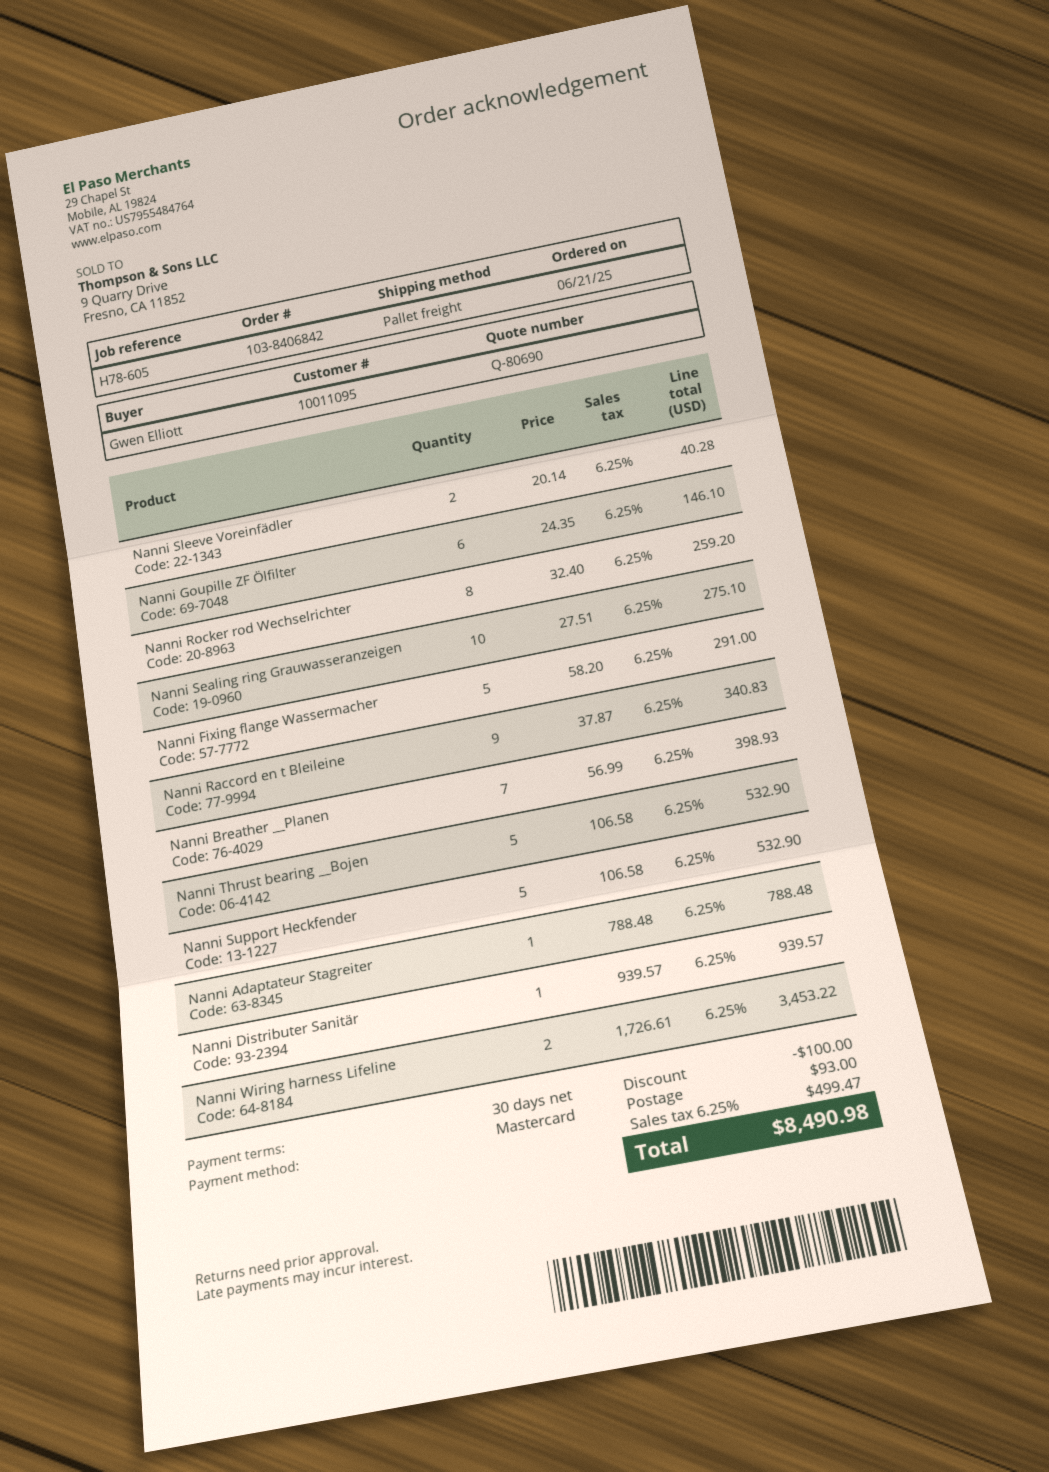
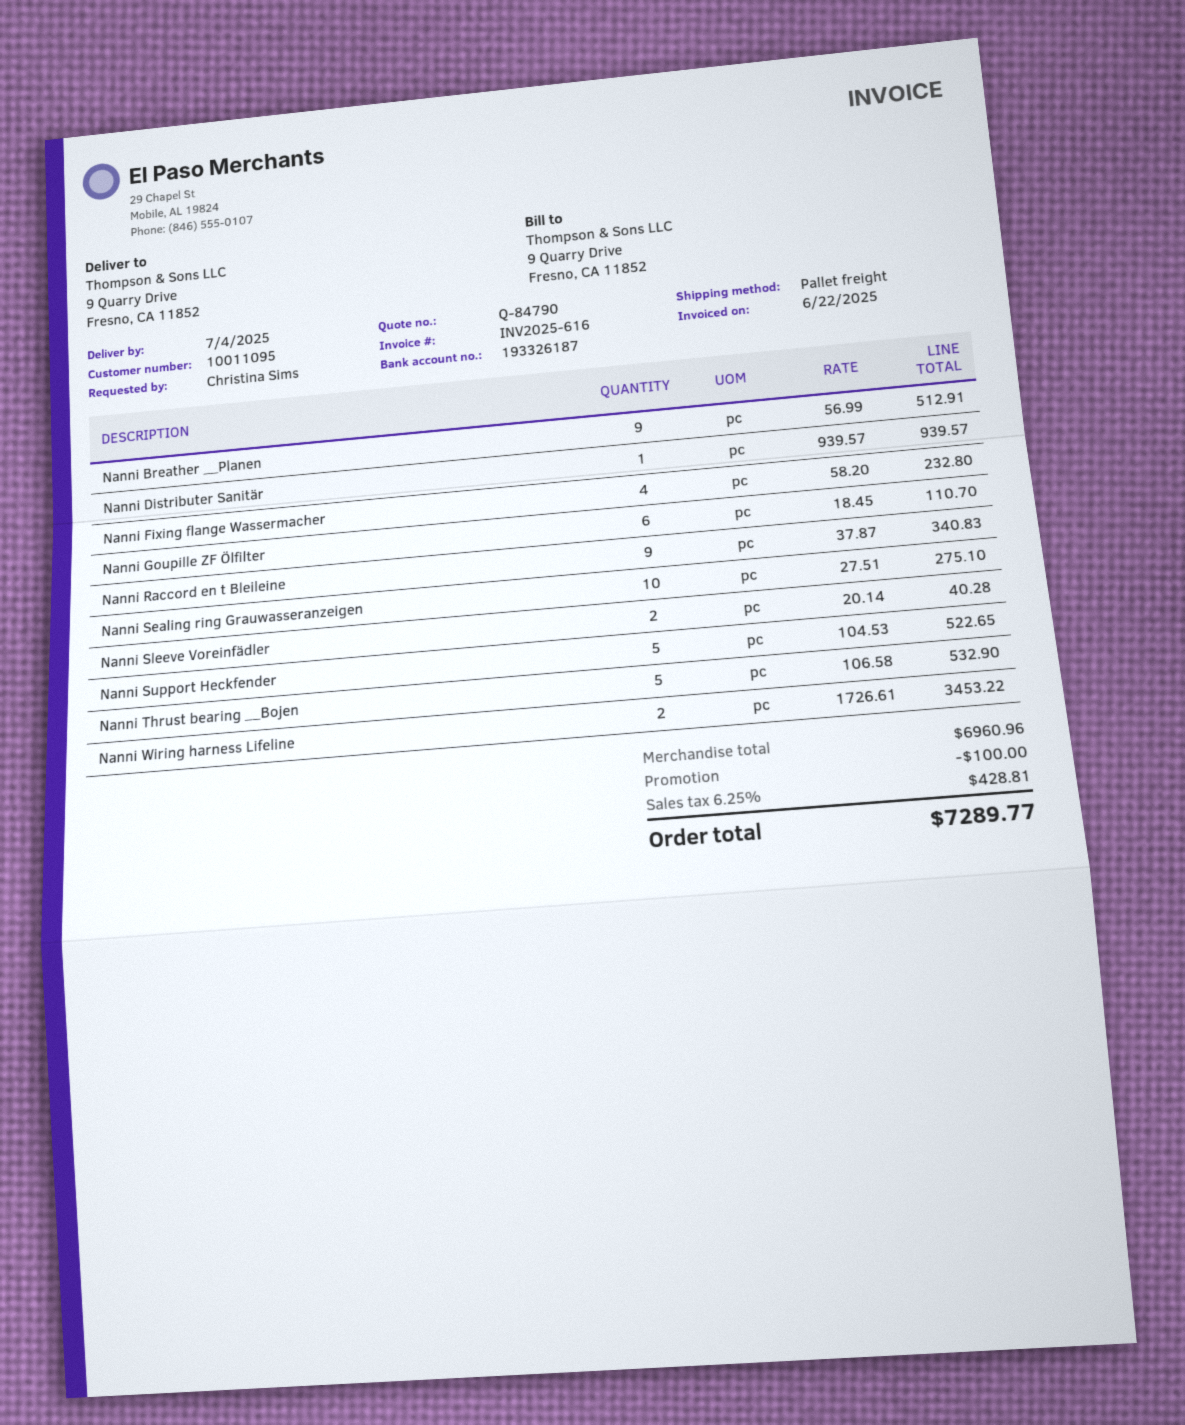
quote number: Q-80690 -> Q-84790
ordered by: Gwen Elliott -> Christina Sims
Nanni Goupille ZF Ölfilter: 6 x 24.35 = 146.10 -> 6 x 18.45 = 110.70
Nanni Rocker rod Wechselrichter: 8 x 32.40 = 259.20 -> none
Nanni Fixing flange Wassermacher: 5 x 58.20 = 291.00 -> 4 x 58.20 = 232.80
Nanni Breather __Planen: 7 x 56.99 = 398.93 -> 9 x 56.99 = 512.91
Nanni Support Heckfender: 5 x 106.58 = 532.90 -> 5 x 104.53 = 522.65
Nanni Adaptateur Stagreiter: 1 x 788.48 = 788.48 -> none
shipping: 93.00 -> none
tax: 6.25% = 499.47 -> 6.25% = 428.81
total: 8490.98 -> 7289.77

